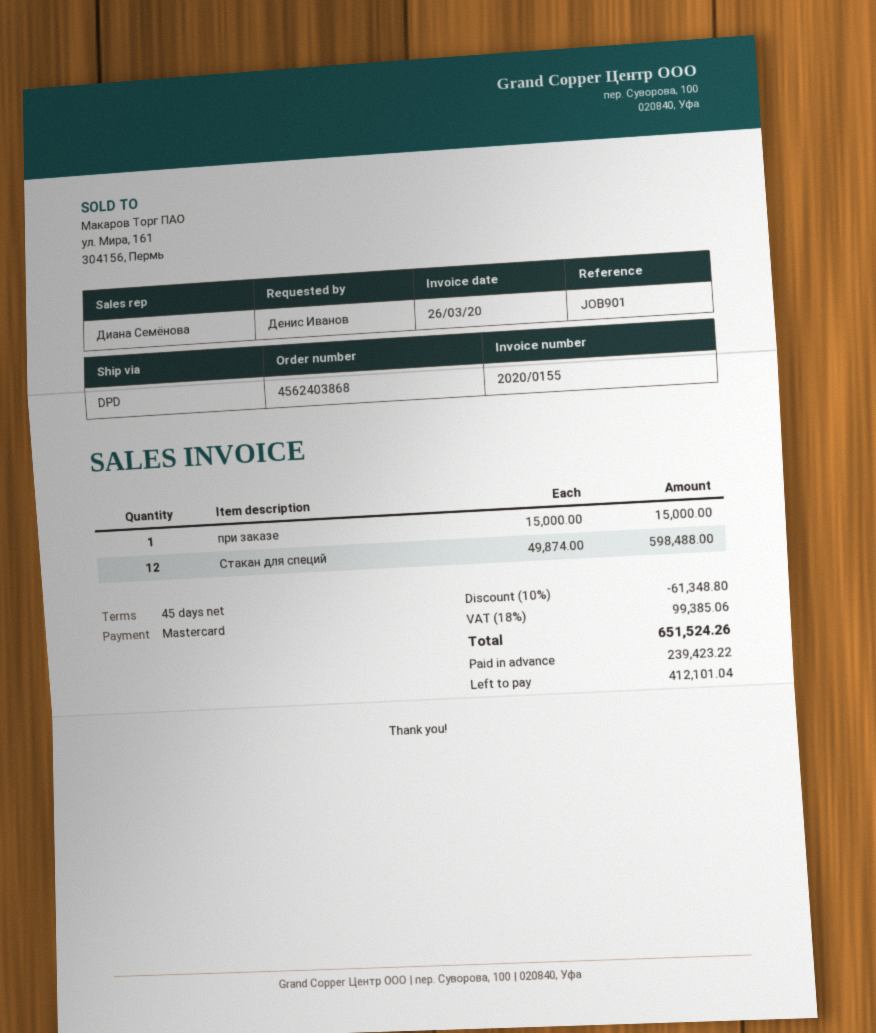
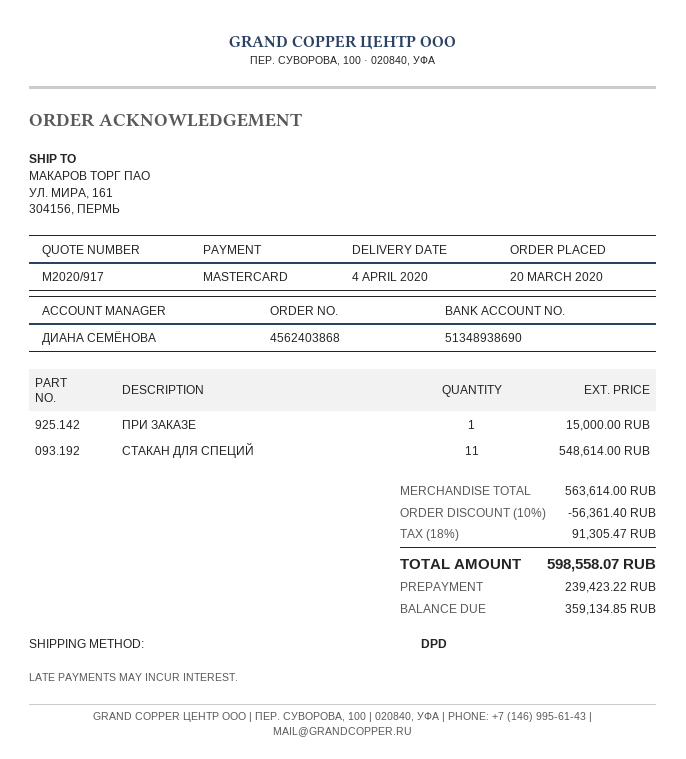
Стакан для специй: 12 for 598488.00 -> 11 for 548614.00
discount: 10% = 61348.80 -> 10% = 56361.40
tax: 18% = 99385.06 -> 18% = 91305.47
total: 651524.26 -> 598558.07
balance: 412101.04 -> 359134.85

